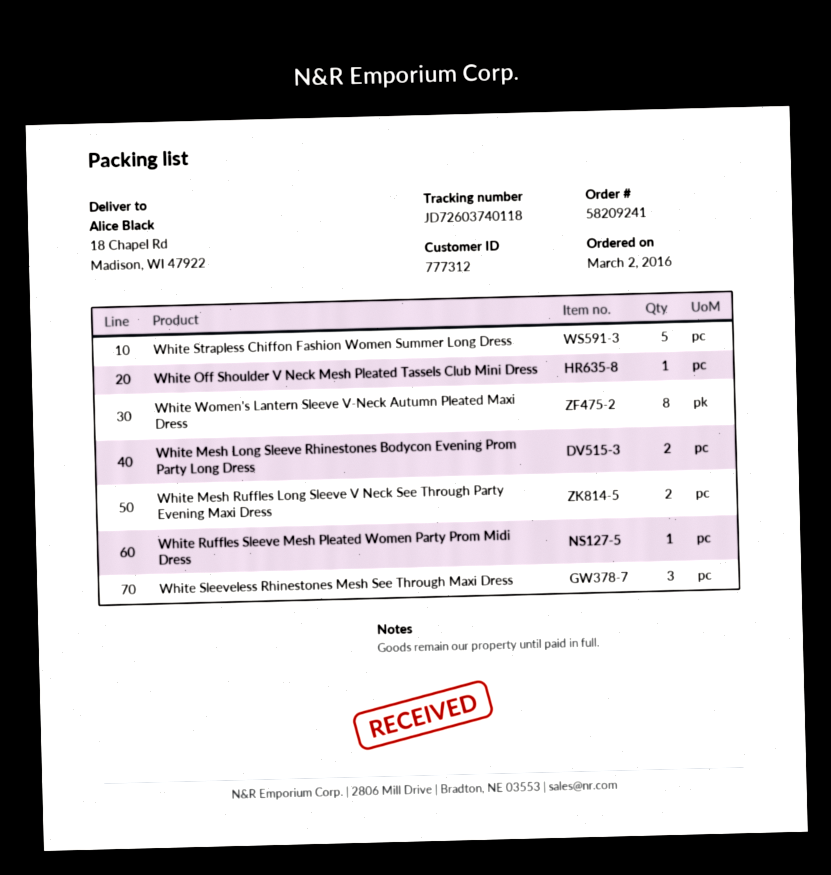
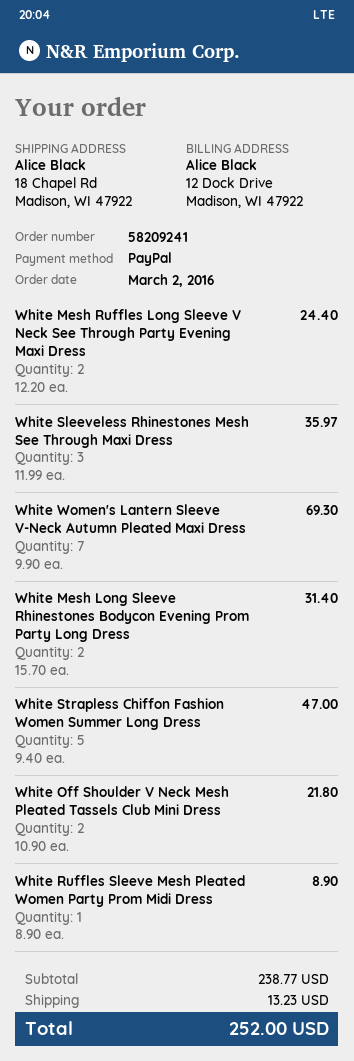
White Off Shoulder V Neck Mesh Pleated Tassels Club Mini Dress: 1 -> 2
White Women's Lantern Sleeve V-Neck Autumn Pleated Maxi Dress: 8 -> 7

